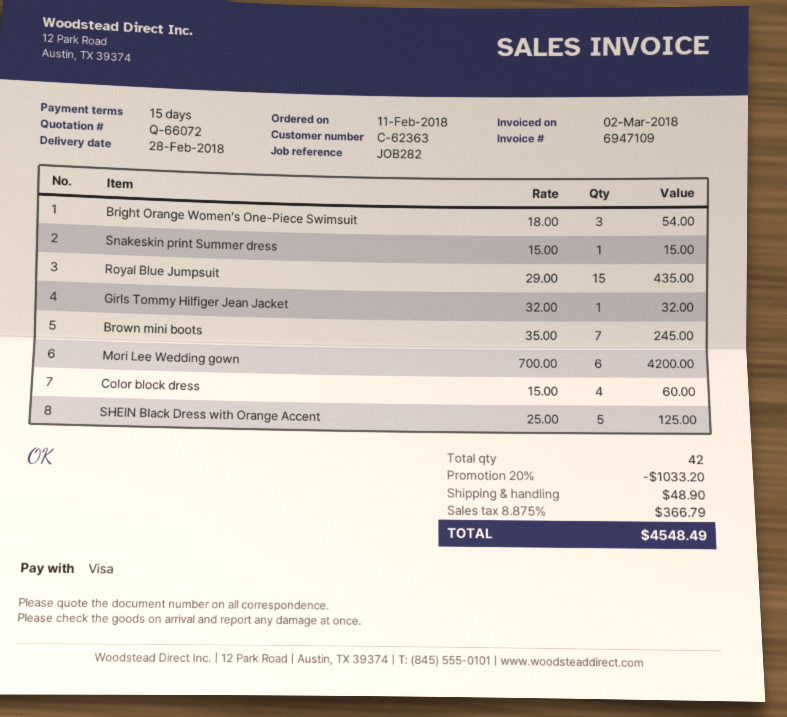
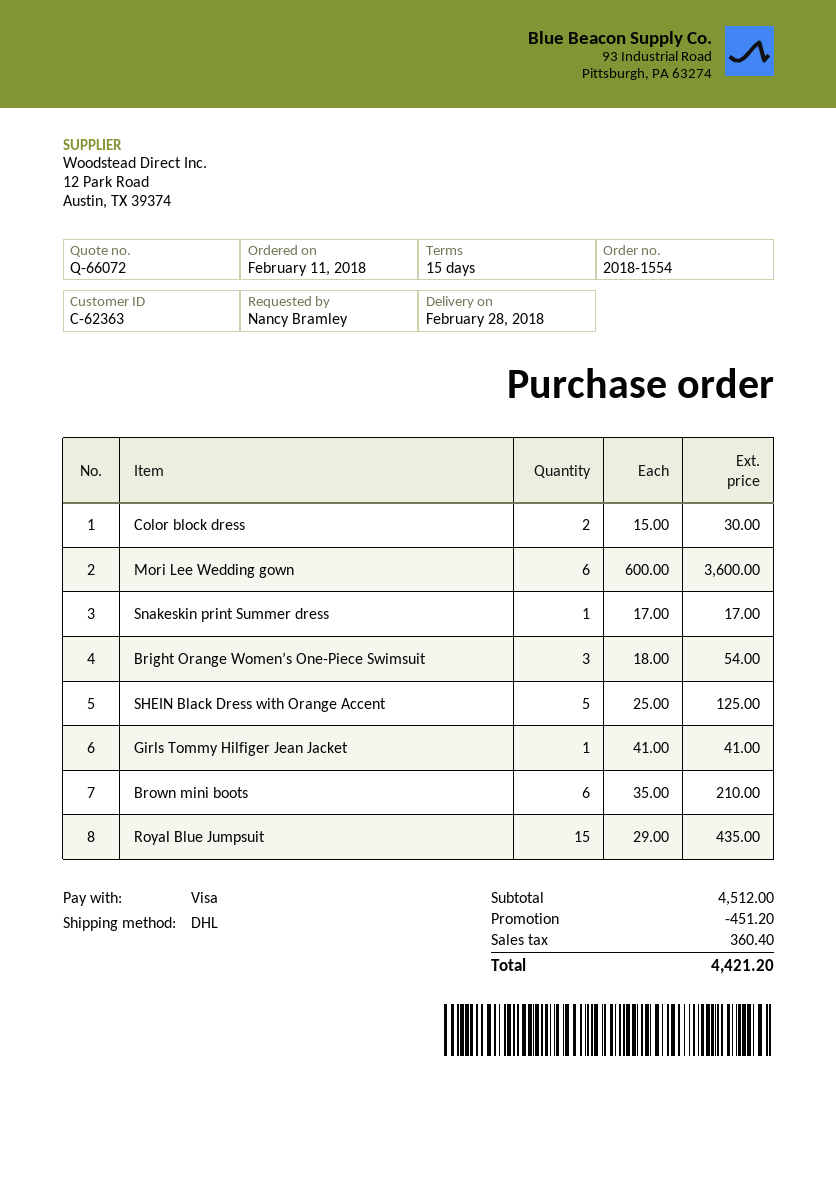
Snakeskin print Summer dress: 1 x 15.00 = 15.00 -> 1 x 17.00 = 17.00
Girls Tommy Hilfiger Jean Jacket: 1 x 32.00 = 32.00 -> 1 x 41.00 = 41.00
Brown mini boots: 7 x 35.00 = 245.00 -> 6 x 35.00 = 210.00
Mori Lee Wedding gown: 6 x 700.00 = 4200.00 -> 6 x 600.00 = 3600.00
Color block dress: 4 x 15.00 = 60.00 -> 2 x 15.00 = 30.00
discount: 1033.20 -> 451.20
shipping: 48.90 -> none
tax: 366.79 -> 360.40
total: 4548.49 -> 4421.20

